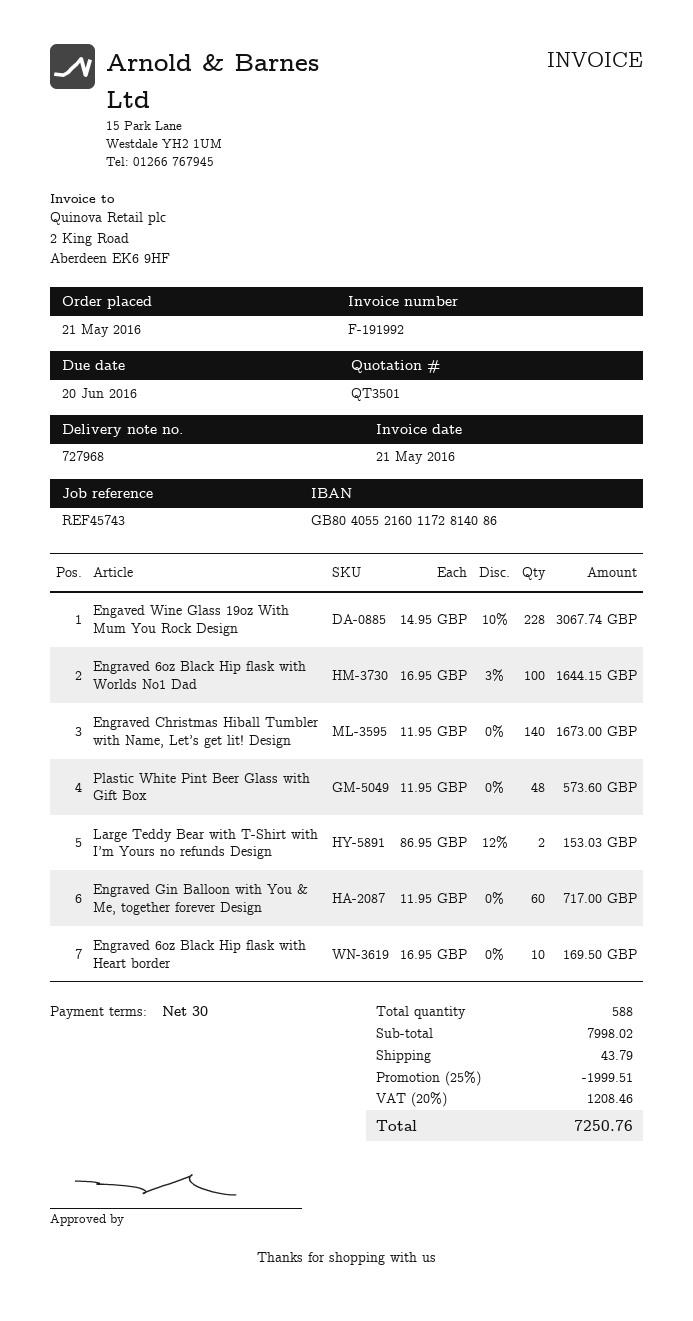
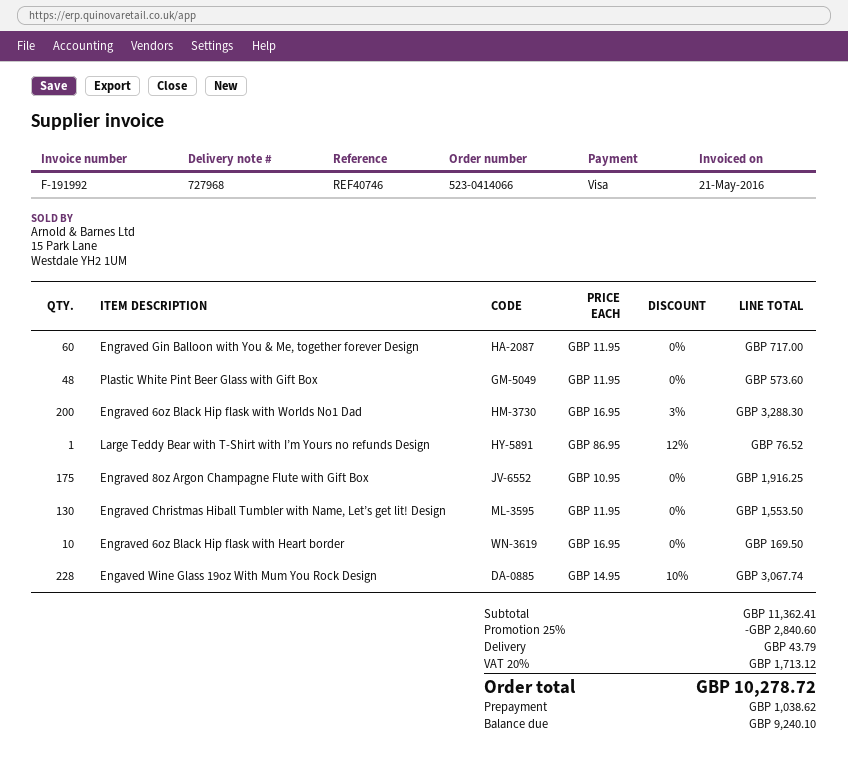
reference: REF45743 -> REF40746
Engraved 6oz Black Hip flask with Worlds No1 Dad: 100 x 16.95 - 3% = 1644.15 -> 200 x 16.95 - 3% = 3288.30
Engraved Christmas Hiball Tumbler with Name, Let’s get lit! Design: 140 x 11.95 = 1673.00 -> 130 x 11.95 = 1553.50
Large Teddy Bear with T-Shirt with I’m Yours no refunds Design: 2 x 86.95 - 12% = 153.03 -> 1 x 86.95 - 12% = 76.52
Engraved 8oz Argon Champagne Flute with Gift Box: none -> 175 x 10.95 = 1916.25
subtotal: 7998.02 -> 11362.41
discount: 25% = 1999.51 -> 25% = 2840.60
tax: 20% = 1208.46 -> 20% = 1713.12
total: 7250.76 -> 10278.72

